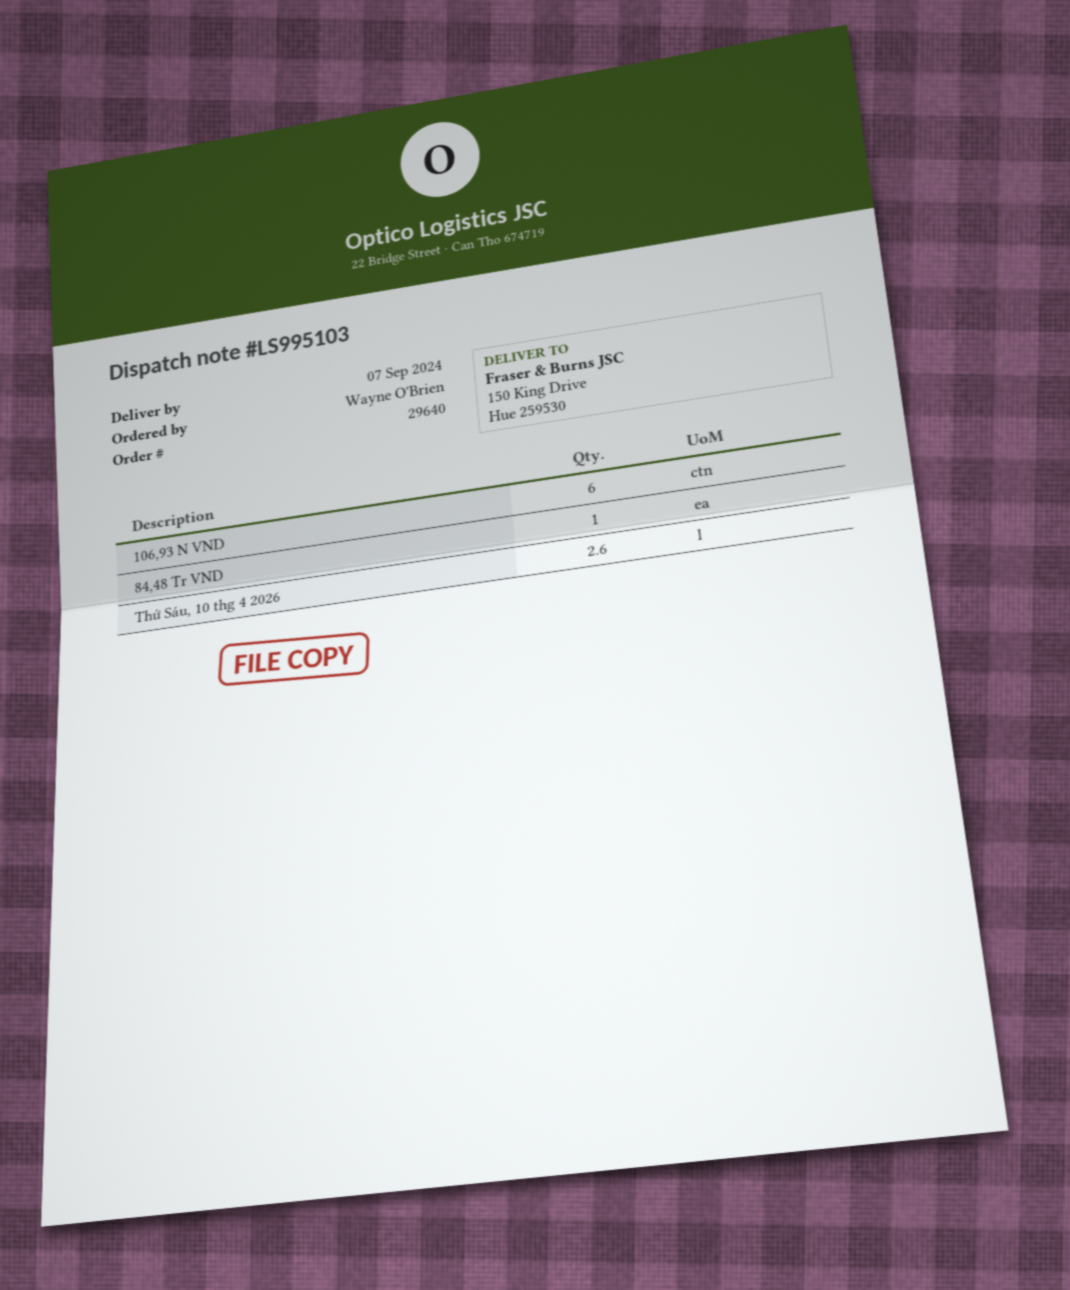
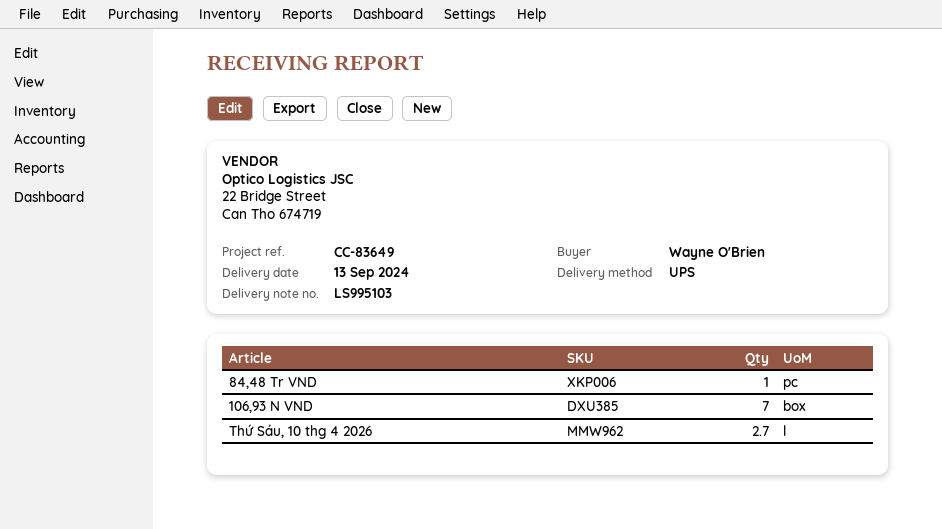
delivery date: 2024-09-07 -> 2024-09-13
106,93 N VND: 6 -> 7
Thứ Sáu, 10 thg 4 2026: 2.6 -> 2.7

